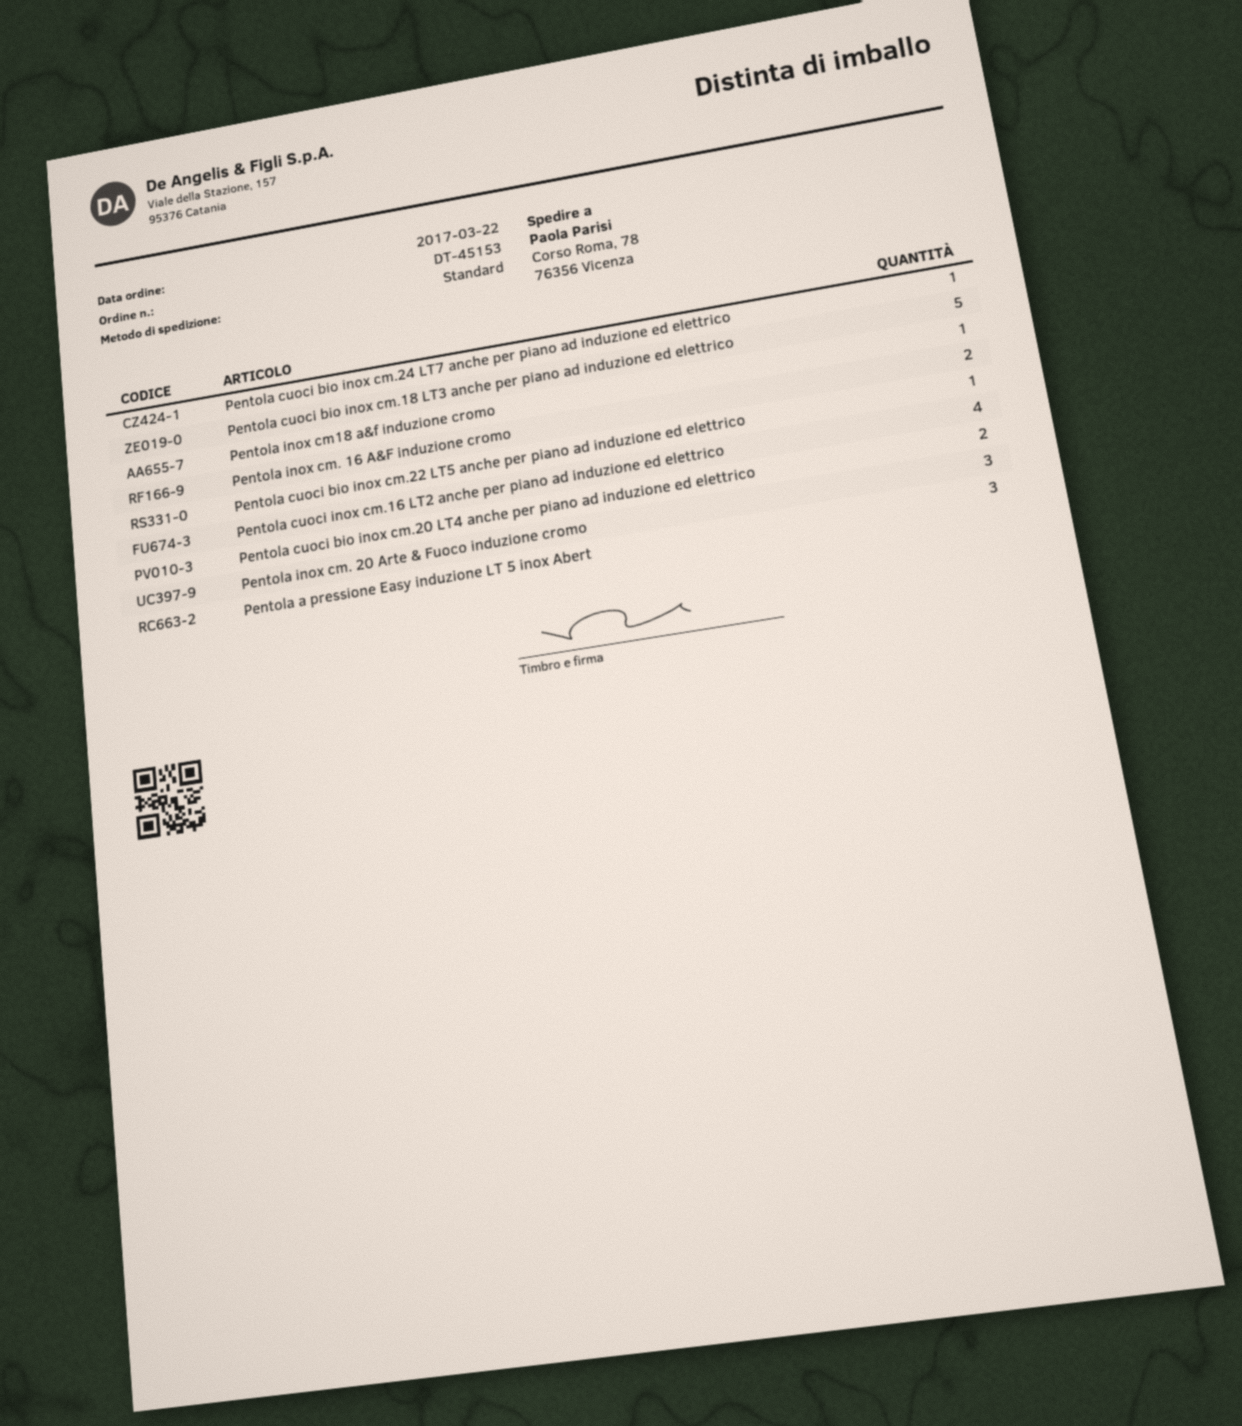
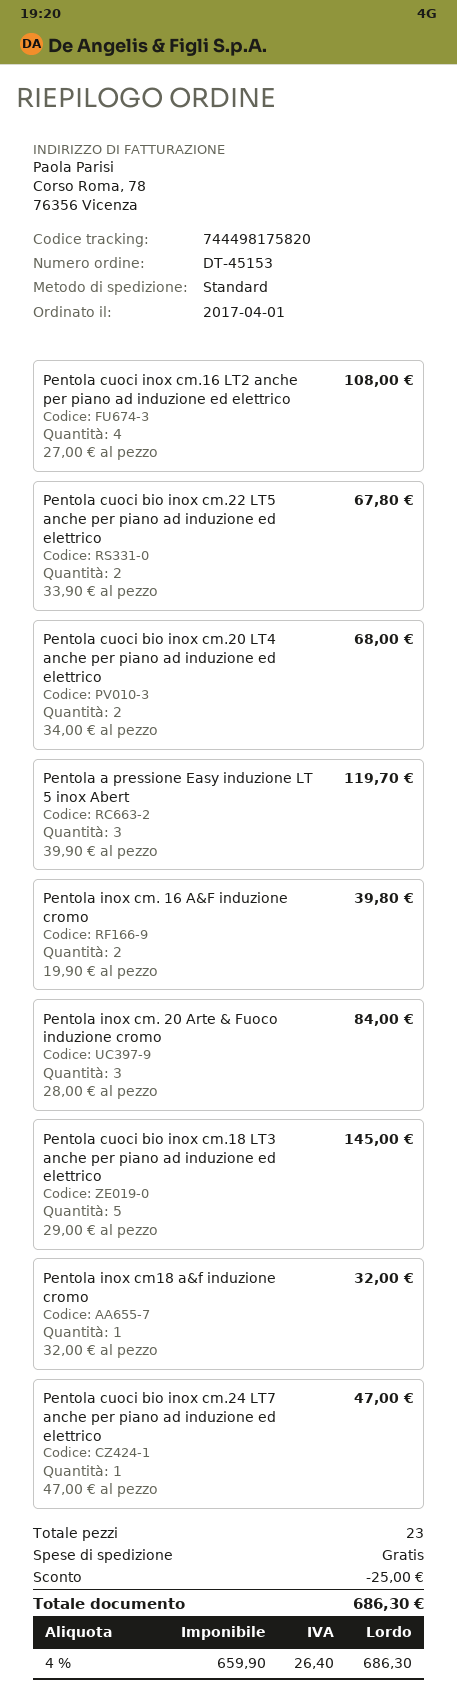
order date: 2017-03-22 -> 2017-04-01
Pentola cuoci bio inox cm.22 LT5 anche per piano ad induzione ed elettrico: 1 -> 2

